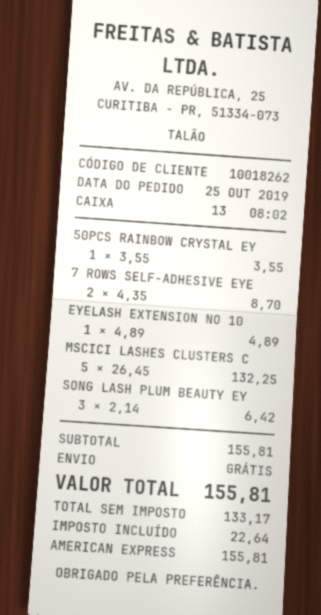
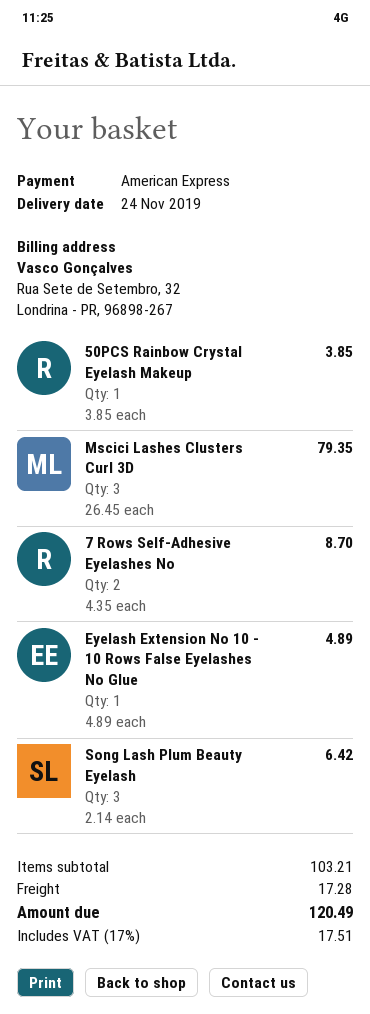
50PCS RAINBOW CRYSTAL EY: 1 x 3.55 = 3.55 -> 1 x 3.85 = 3.85
MSCICI LASHES CLUSTERS C: 5 x 26.45 = 132.25 -> 3 x 26.45 = 79.35
subtotal: 155.81 -> 103.21
shipping: 0.00 -> 17.28
tax: 22.64 -> 17.51
total: 155.81 -> 120.49

